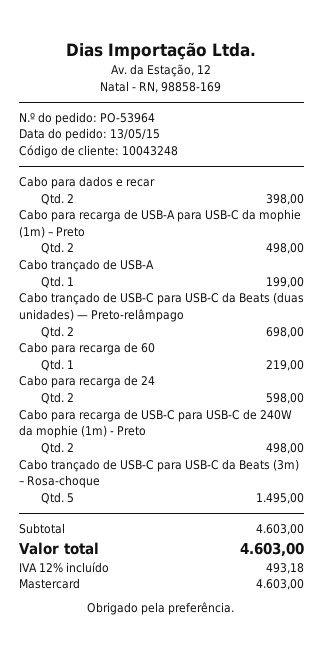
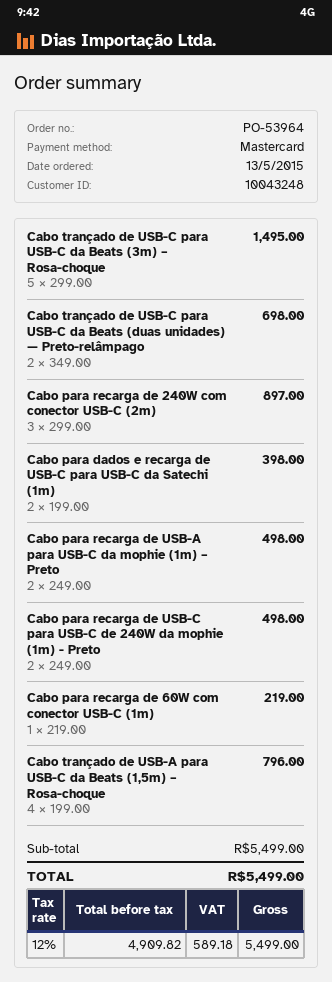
Cabo trançado de USB-A: 1 for 199.00 -> 4 for 796.00
Cabo para recarga de 24: 2 for 598.00 -> 3 for 897.00
subtotal: 4603.00 -> 5499.00
tax: 12% = 493.18 -> 12% = 589.18
total: 4603.00 -> 5499.00

